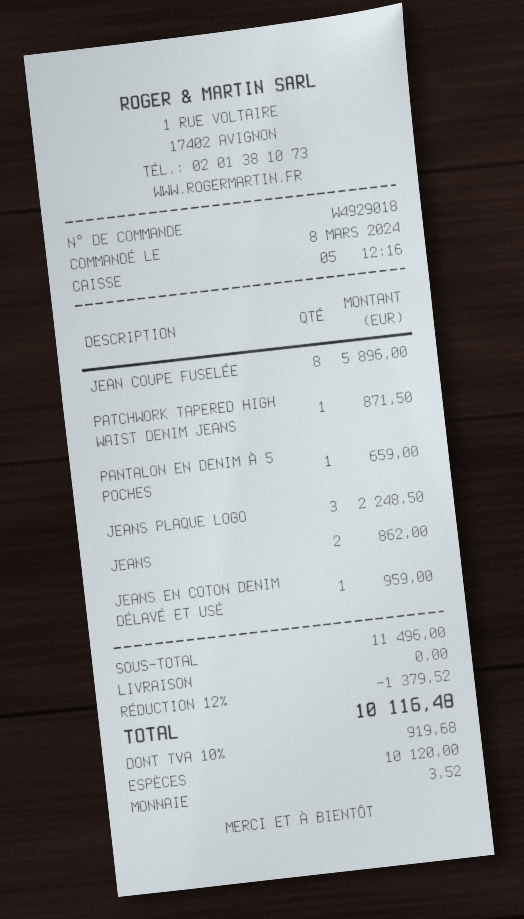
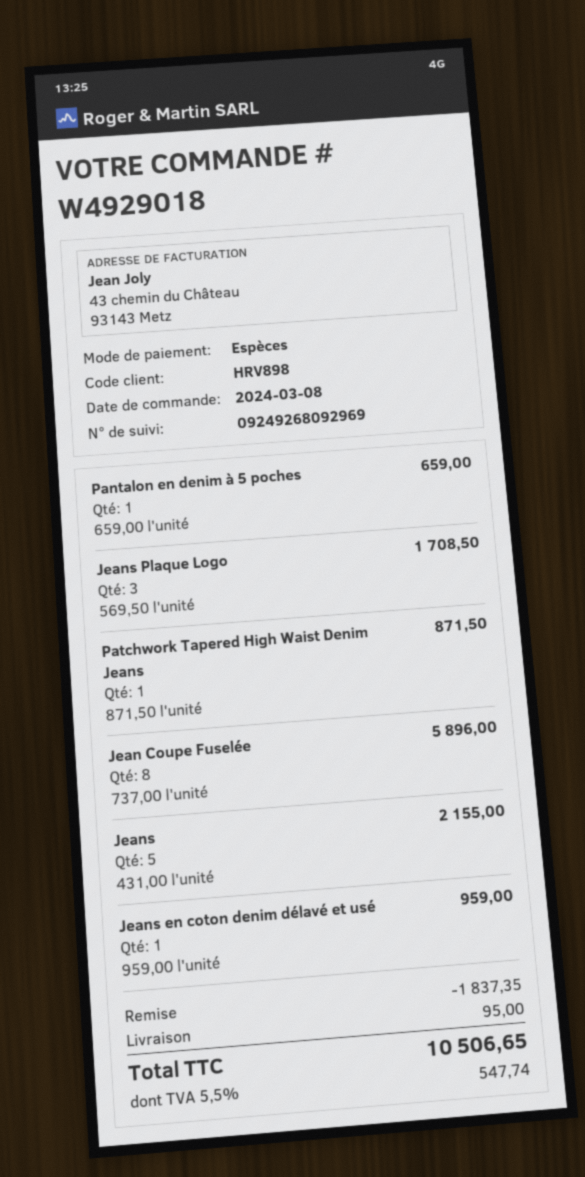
JEANS PLAQUE LOGO: 3 for 2248.50 -> 3 for 1708.50
JEANS: 2 for 862.00 -> 5 for 2155.00
discount: 1379.52 -> 1837.35
shipping: 0.00 -> 95.00
tax: 10% = 919.68 -> 5.5% = 547.74
total: 10116.48 -> 10506.65

